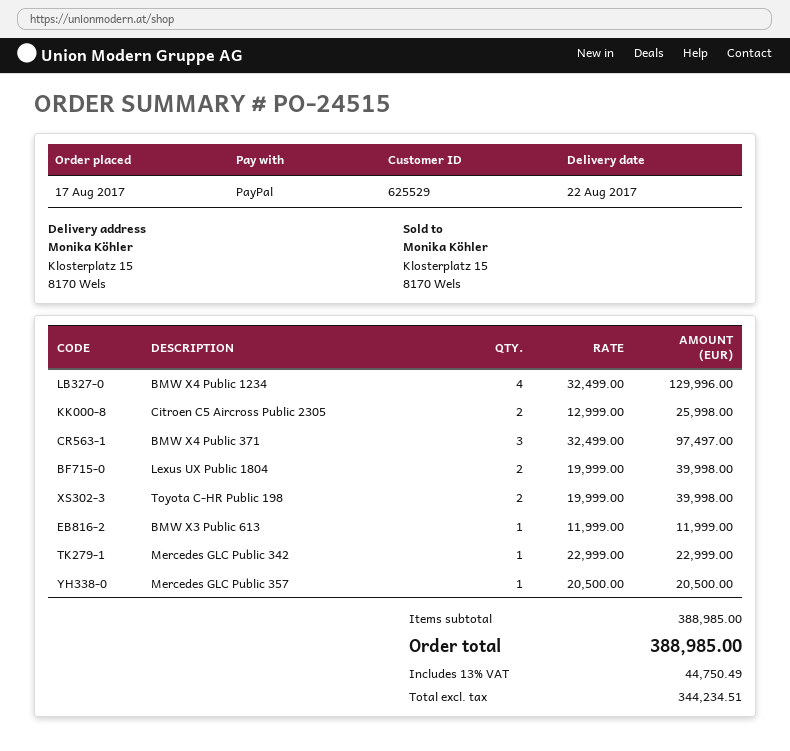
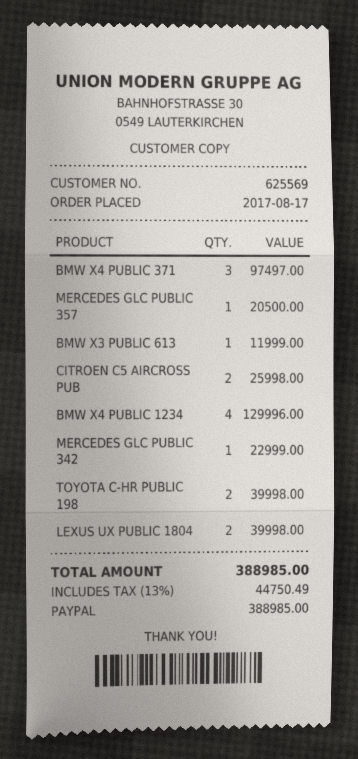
customer number: 625529 -> 625569

